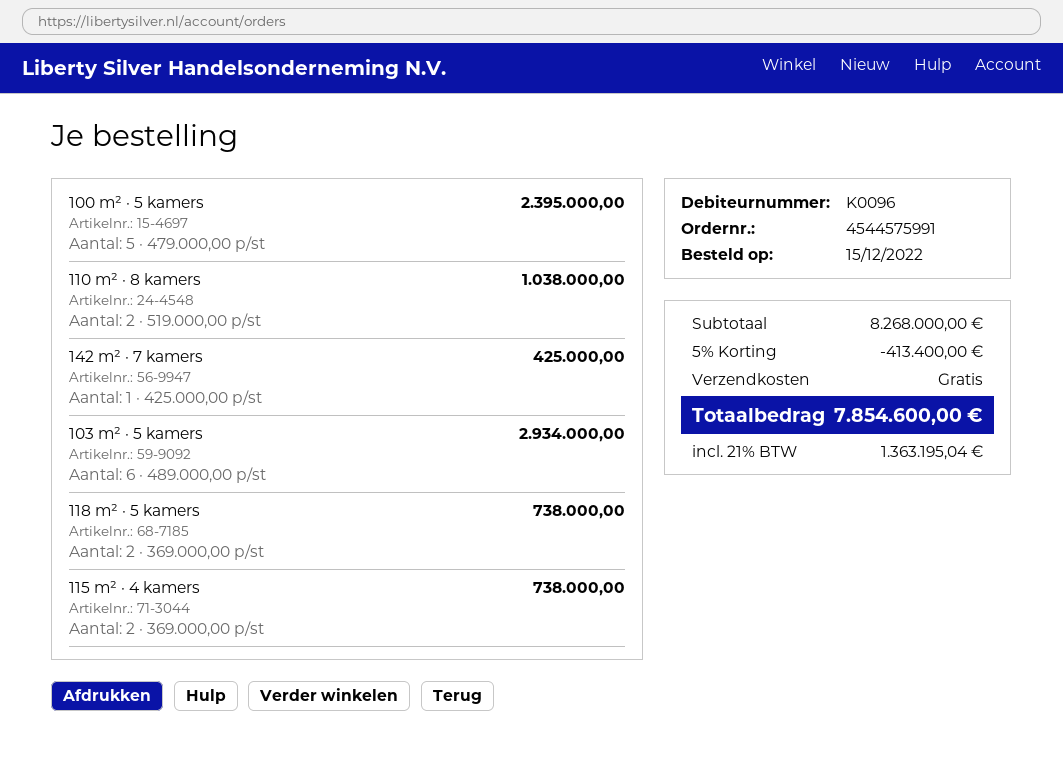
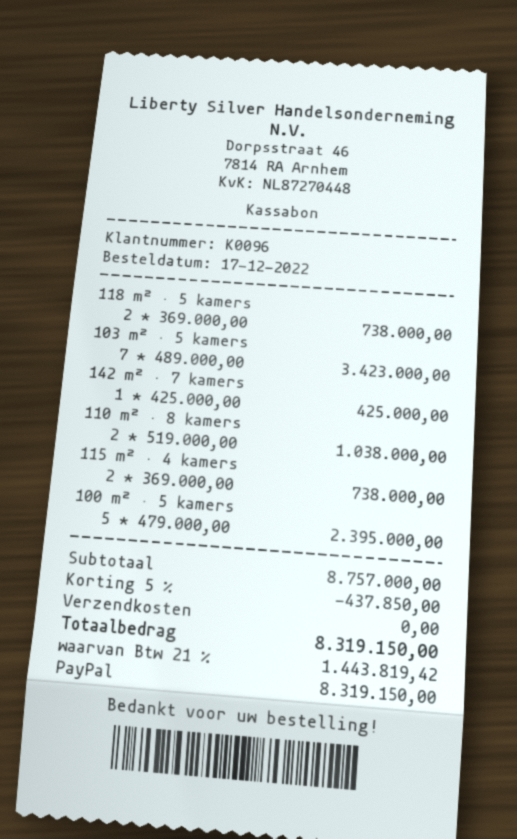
order date: 2022-12-15 -> 2022-12-17
103 m² · 5 kamers: 6 x 489000.00 = 2934000.00 -> 7 x 489000.00 = 3423000.00
subtotal: 8268000.00 -> 8757000.00
discount: 5% = 413400.00 -> 5% = 437850.00
tax: 21% = 1363195.04 -> 21% = 1443819.42
total: 7854600.00 -> 8319150.00

